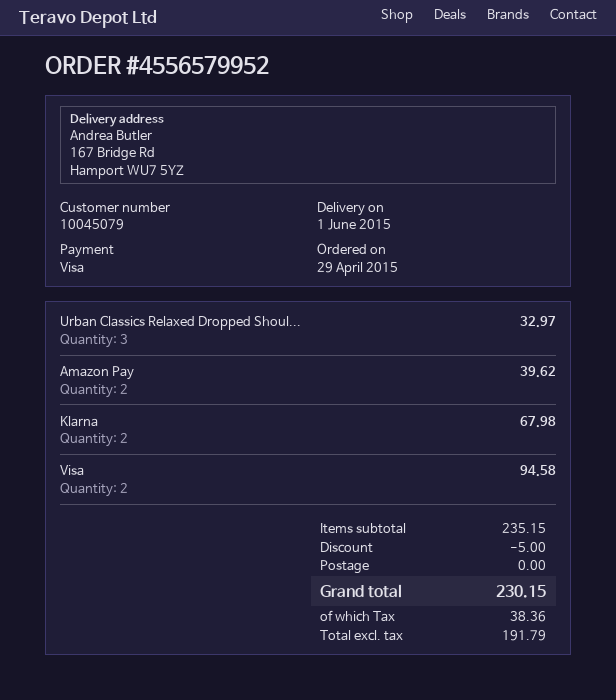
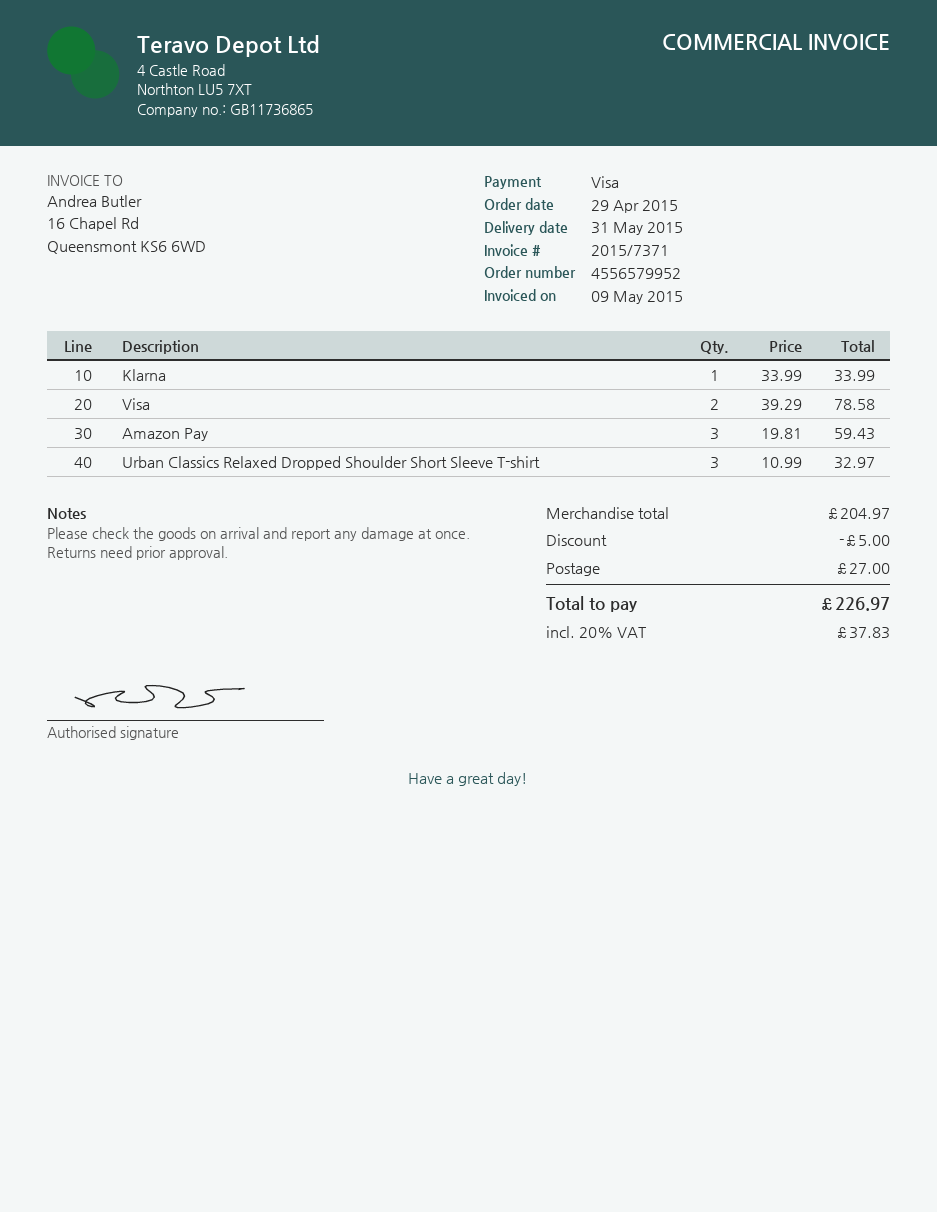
delivery date: 2015-06-01 -> 2015-05-31
Amazon Pay: 2 for 39.62 -> 3 for 59.43
Klarna: 2 for 67.98 -> 1 for 33.99
Visa: 2 for 94.58 -> 2 for 78.58
subtotal: 235.15 -> 204.97
shipping: 0.00 -> 27.00
tax: 38.36 -> 37.83
total: 230.15 -> 226.97

